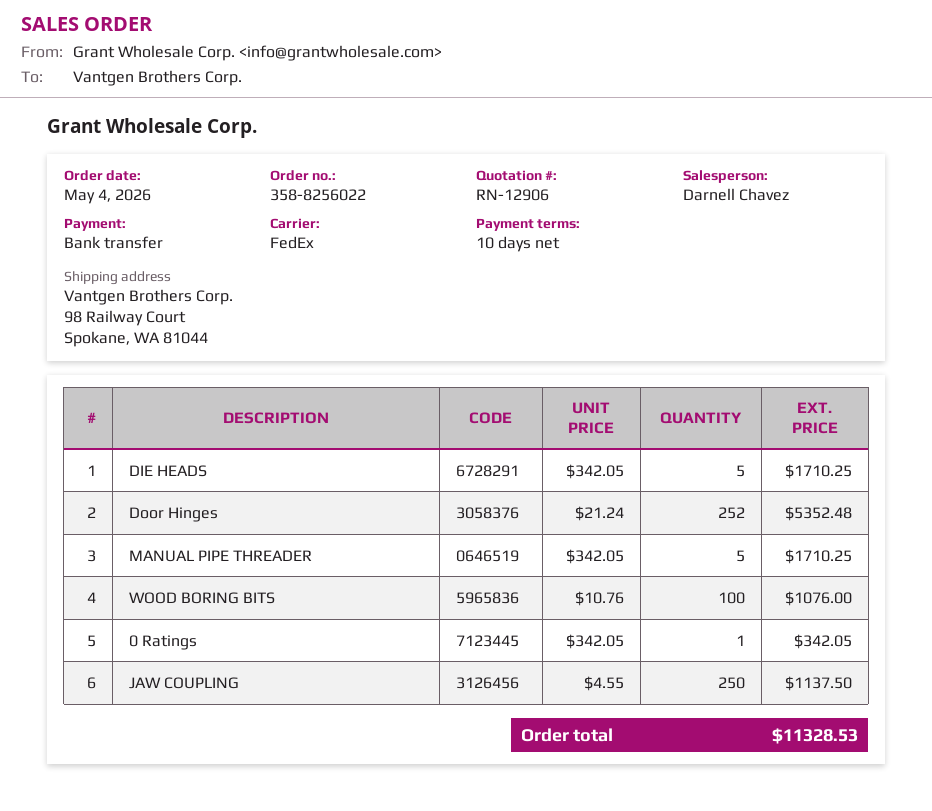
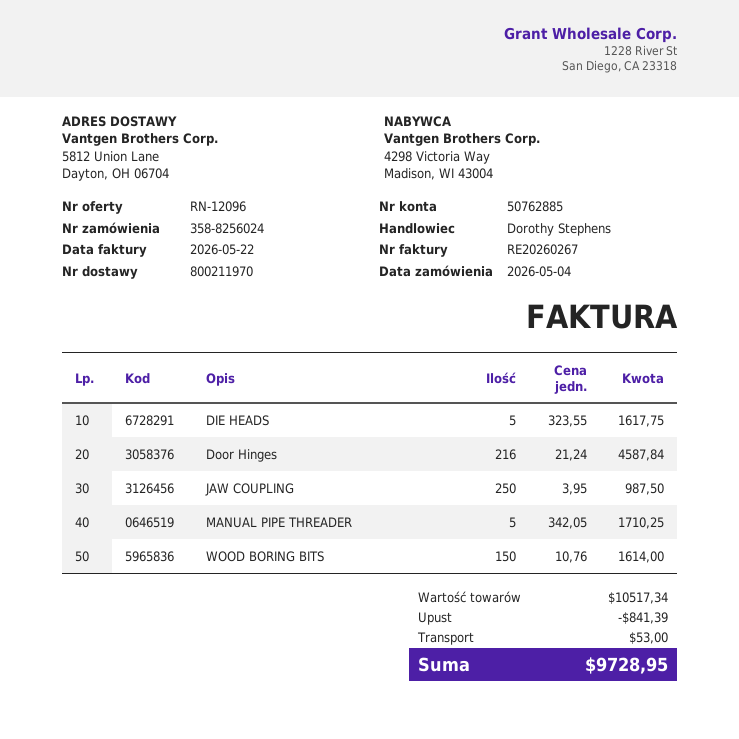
quote number: RN-12906 -> RN-12096
order number: 358-8256022 -> 358-8256024
sales rep: Darnell Chavez -> Dorothy Stephens
ship to: 98 Railway Court, Spokane, WA 81044 -> 5812 Union Lane, Dayton, OH 06704
DIE HEADS: 5 x 342.05 = 1710.25 -> 5 x 323.55 = 1617.75
Door Hinges: 252 x 21.24 = 5352.48 -> 216 x 21.24 = 4587.84
WOOD BORING BITS: 100 x 10.76 = 1076.00 -> 150 x 10.76 = 1614.00
0 Ratings: 1 x 342.05 = 342.05 -> none
JAW COUPLING: 250 x 4.55 = 1137.50 -> 250 x 3.95 = 987.50
discount: none -> 841.39
shipping: none -> 53.00
total: 11328.53 -> 9728.95

